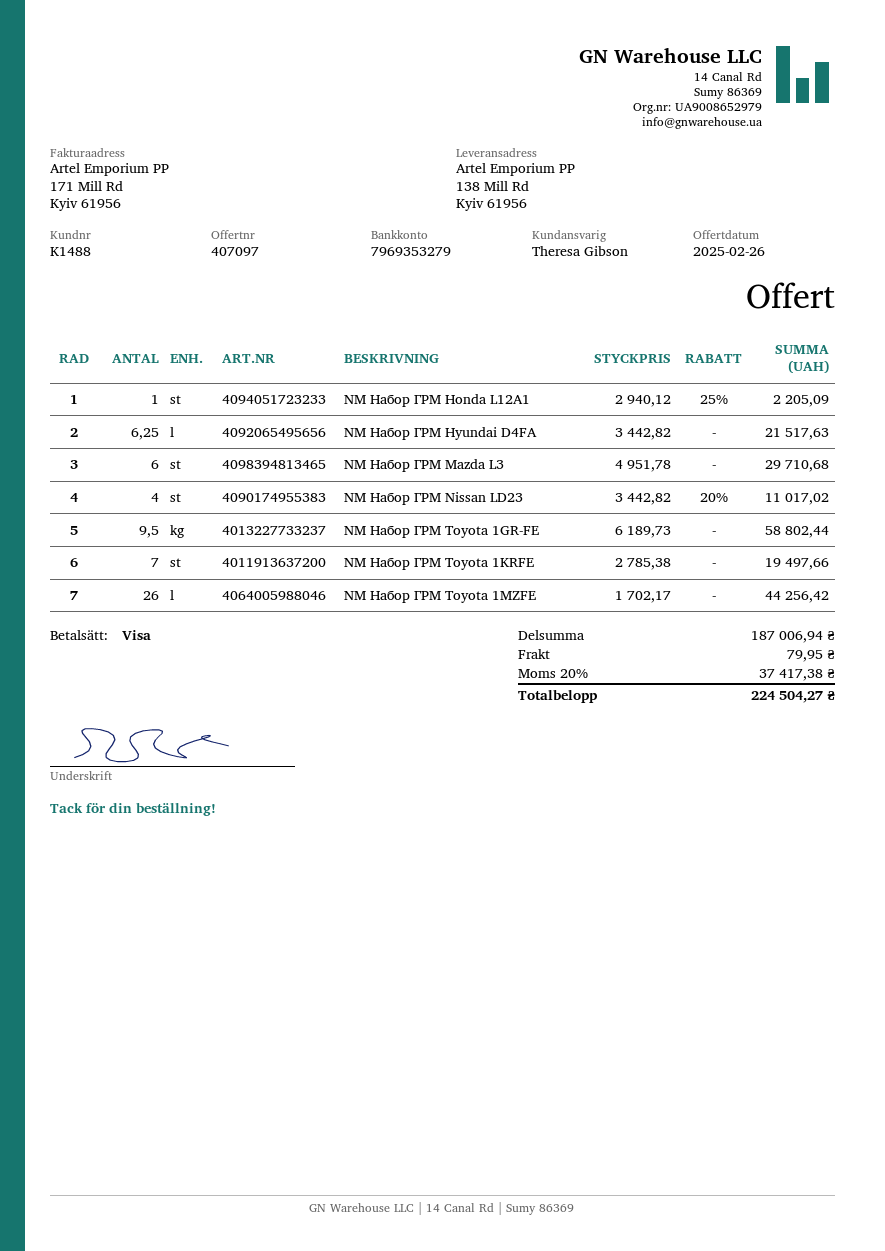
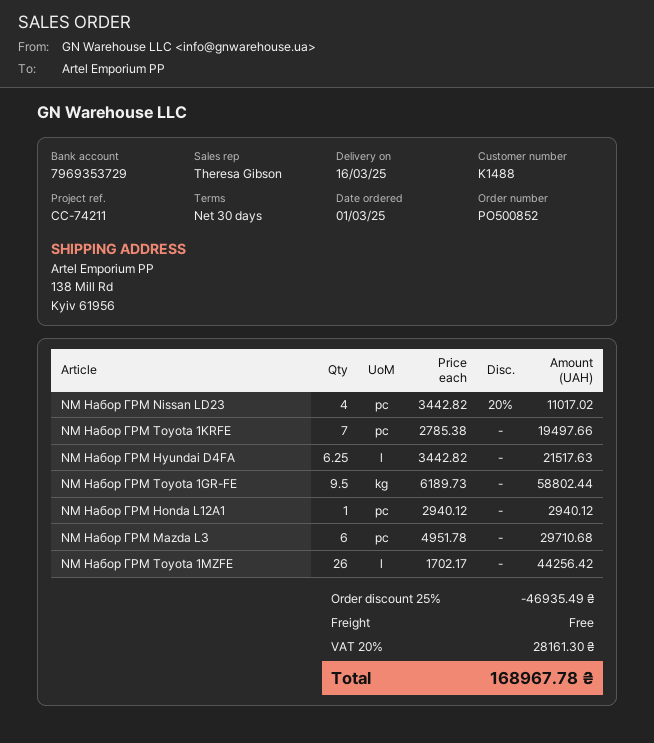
bank account: 7969353279 -> 7969353729
NM Набор ГРМ Honda L12A1: 1 x 2940.12 - 25% = 2205.09 -> 1 x 2940.12 = 2940.12
discount: none -> 25% = 46935.49
shipping: 79.95 -> 0.00
tax: 20% = 37417.38 -> 20% = 28161.30
total: 224504.27 -> 168967.78

